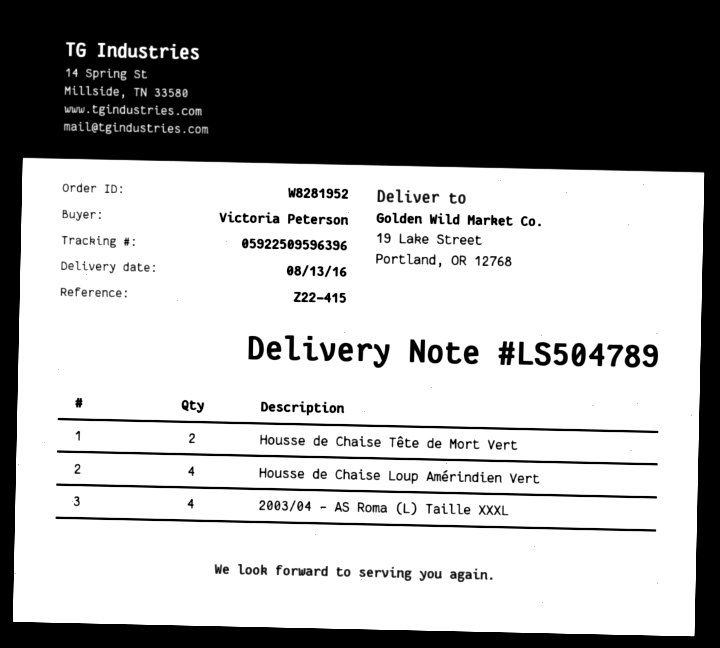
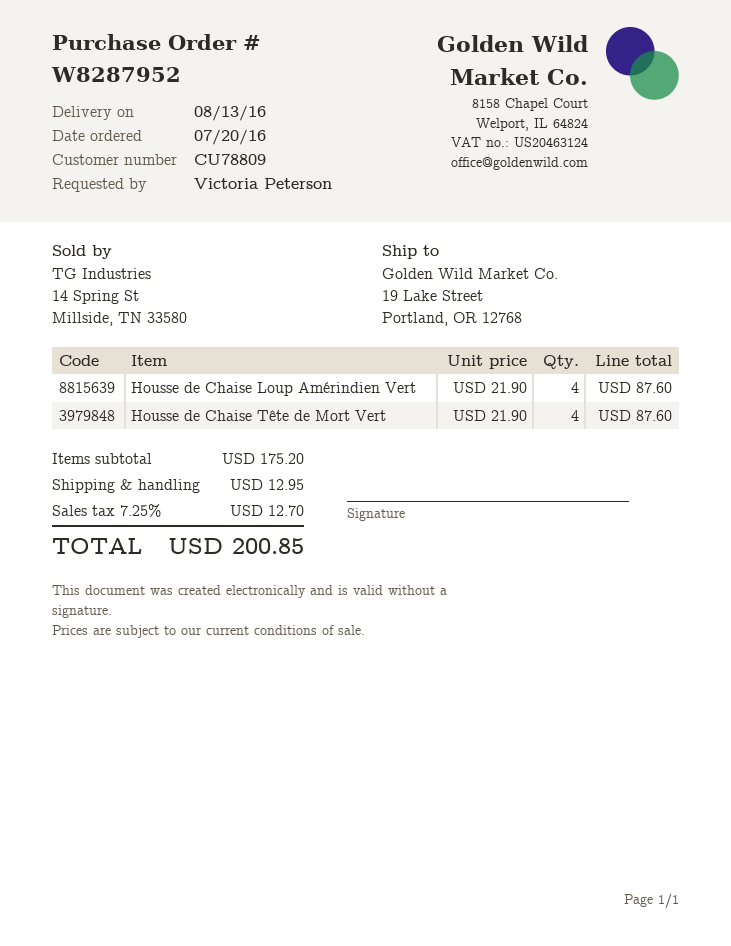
order number: W8281952 -> W8287952
Housse de Chaise Tête de Mort Vert: 2 -> 4
2003/04 - AS Roma (L) Taille XXXL: 4 -> none

